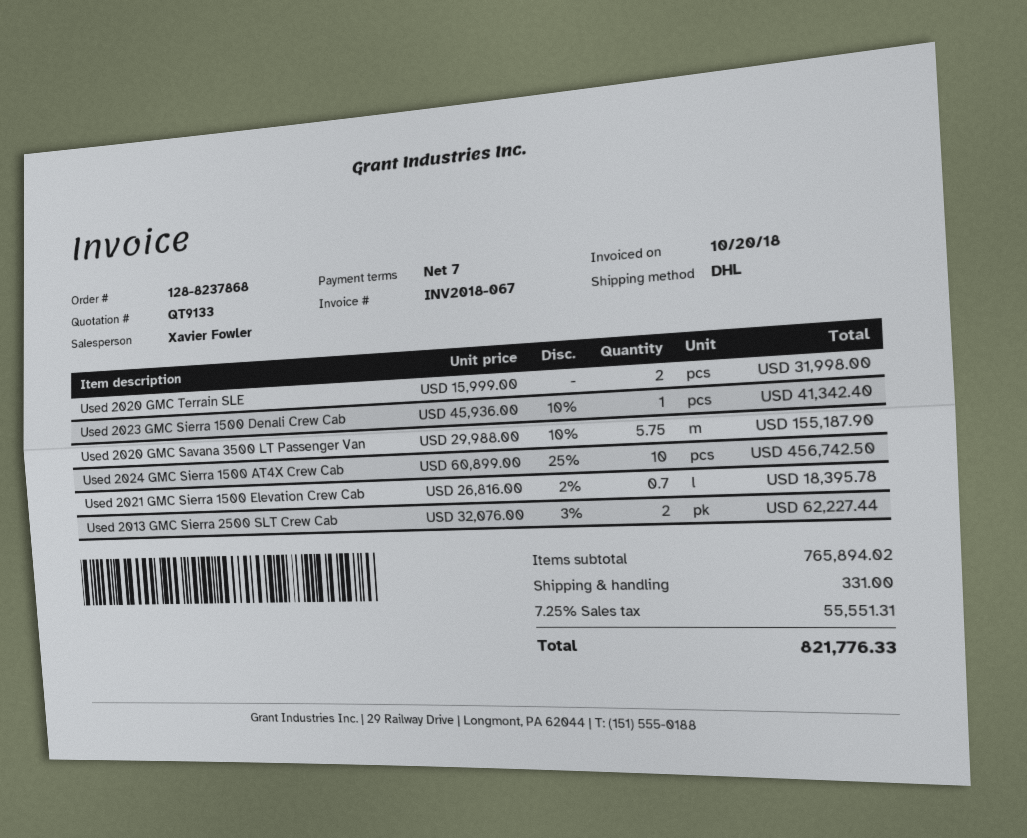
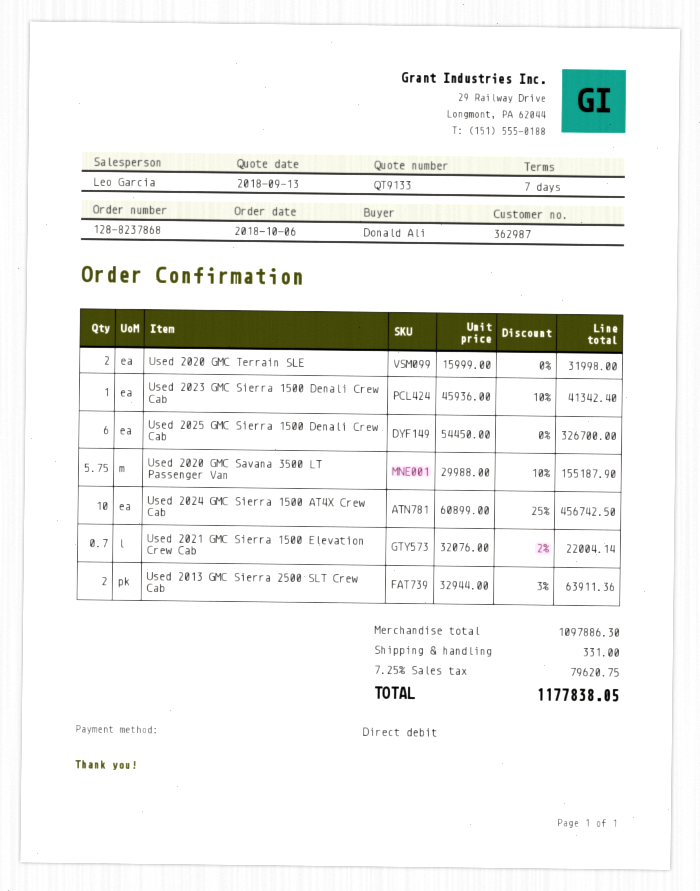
sales rep: Xavier Fowler -> Leo Garcia
Used 2021 GMC Sierra 1500 Elevation Crew Cab: 0.7 x 26816.00 - 2% = 18395.78 -> 0.7 x 32076.00 - 2% = 22004.14
Used 2013 GMC Sierra 2500 SLT Crew Cab: 2 x 32076.00 - 3% = 62227.44 -> 2 x 32944.00 - 3% = 63911.36
Used 2025 GMC Sierra 1500 Denali Crew Cab: none -> 6 x 54450.00 = 326700.00
subtotal: 765894.02 -> 1097886.30
tax: 7.25% = 55551.31 -> 7.25% = 79620.75
total: 821776.33 -> 1177838.05

